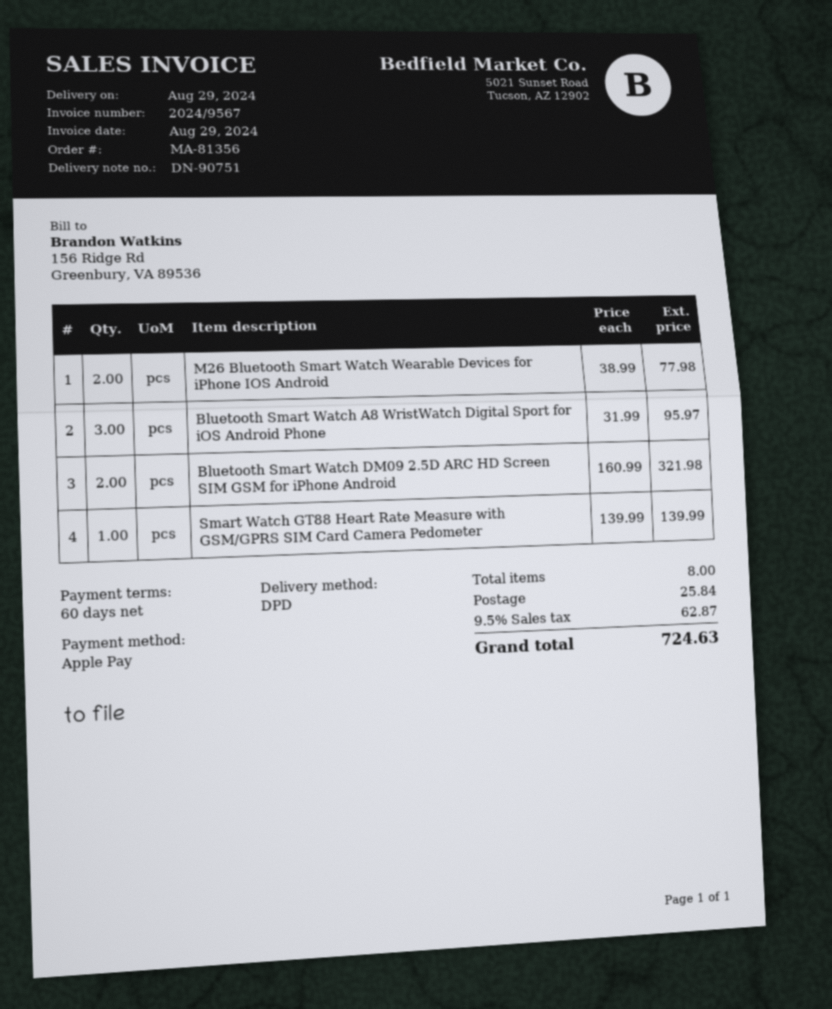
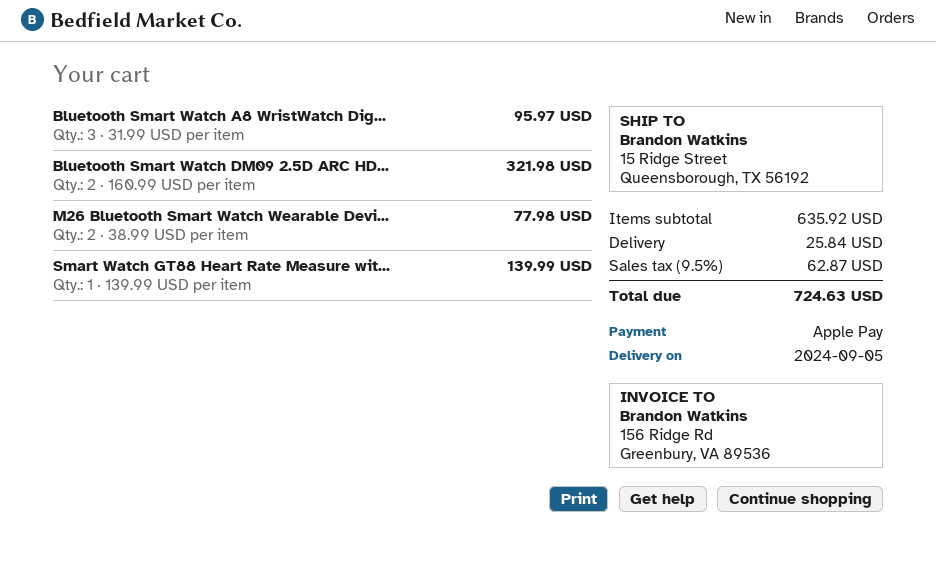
delivery date: 2024-08-29 -> 2024-09-05

